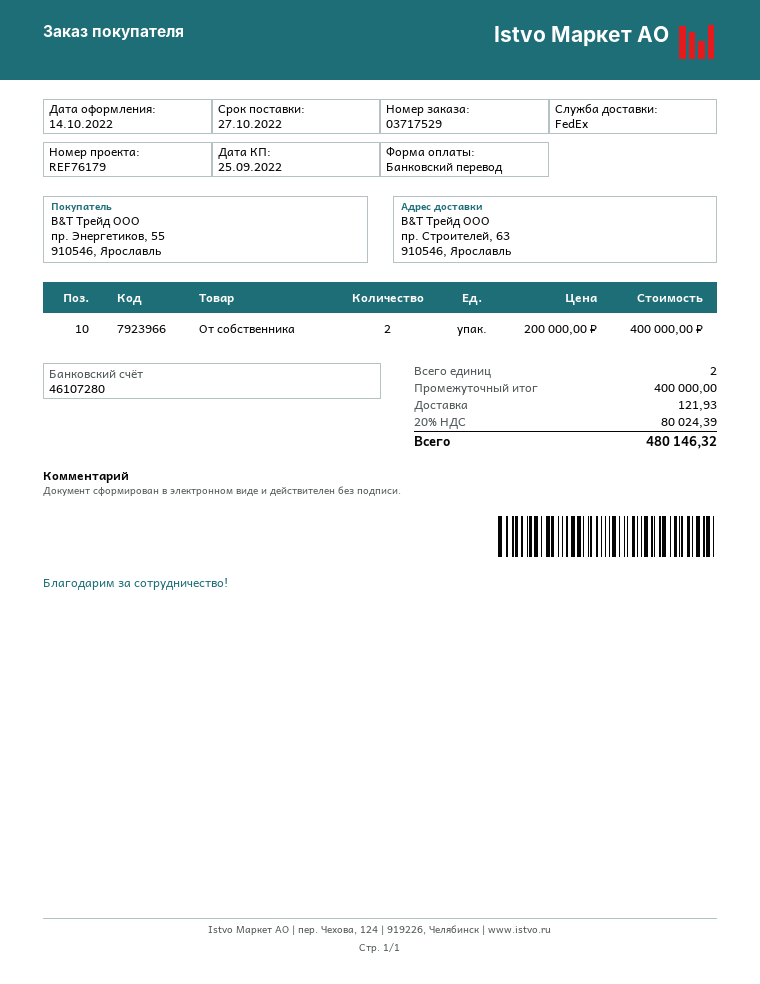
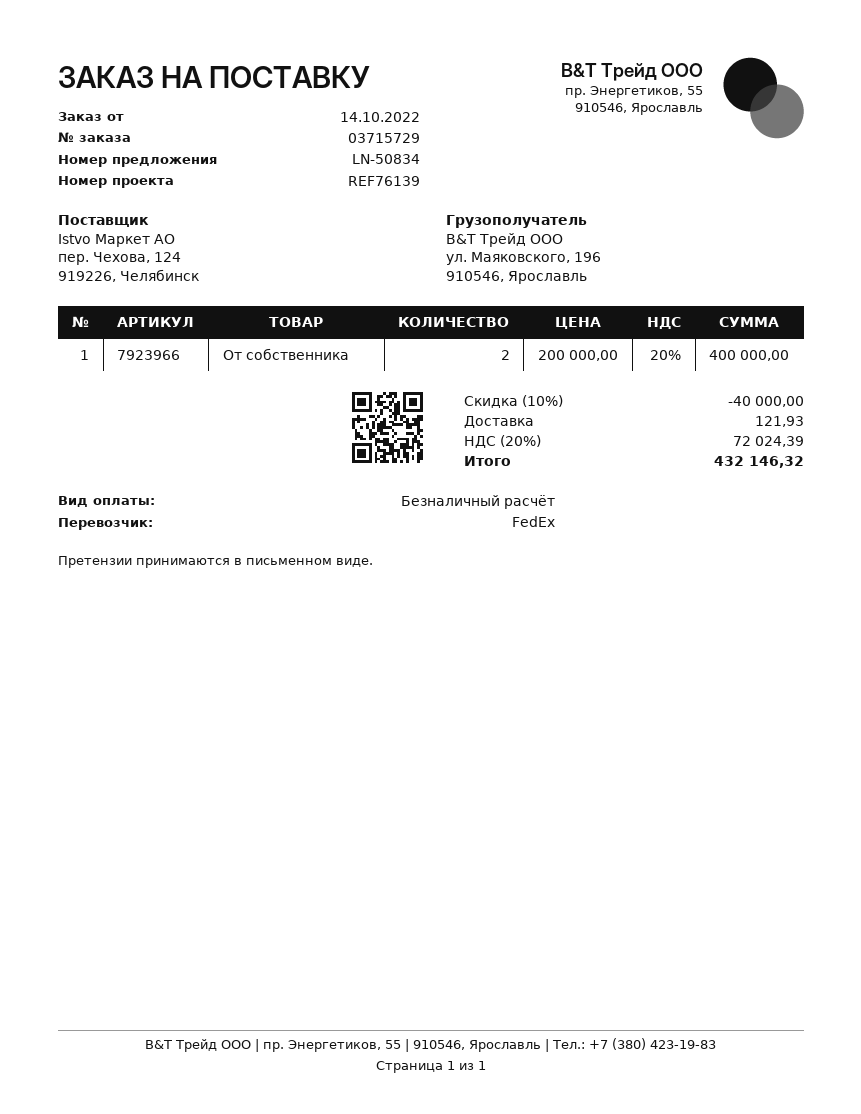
order number: 03717529 -> 03715729
reference: REF76179 -> REF76139
ship to: пр. Строителей, 63, 910546, Ярославль -> ул. Маяковского, 196, 910546, Ярославль
discount: none -> 10% = 40000.00
tax: 20% = 80024.39 -> 20% = 72024.39
total: 480146.32 -> 432146.32

